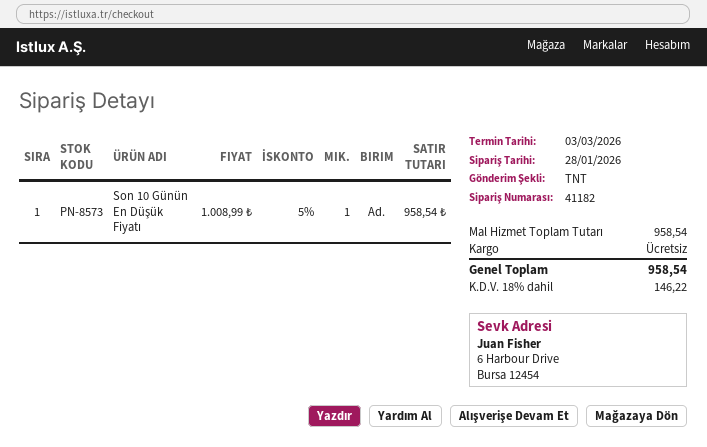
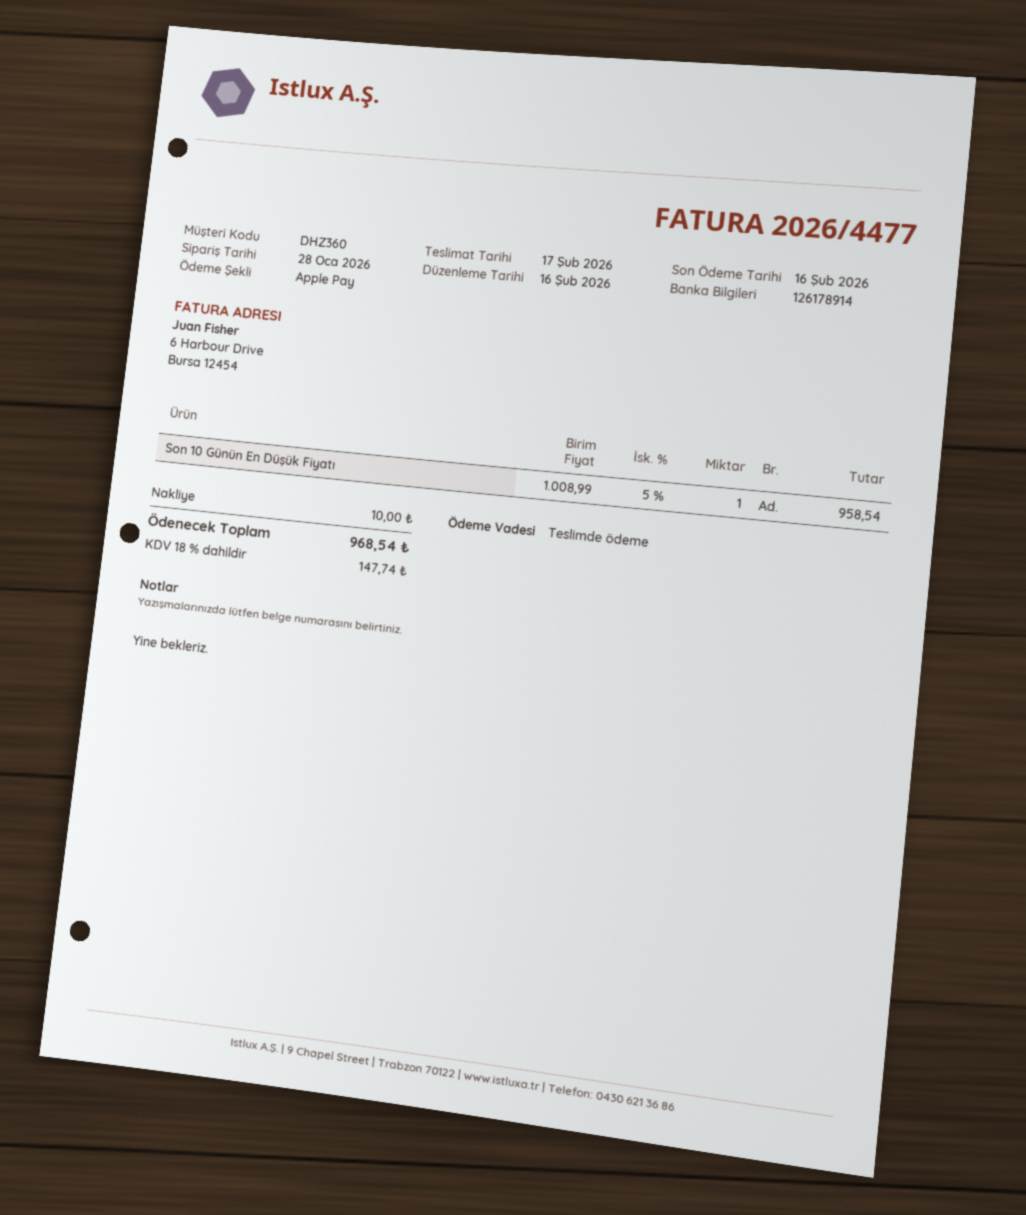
delivery date: 2026-03-03 -> 2026-02-17
shipping: 0.00 -> 10.00
tax: 18% = 146.22 -> 18% = 147.74
total: 958.54 -> 968.54

